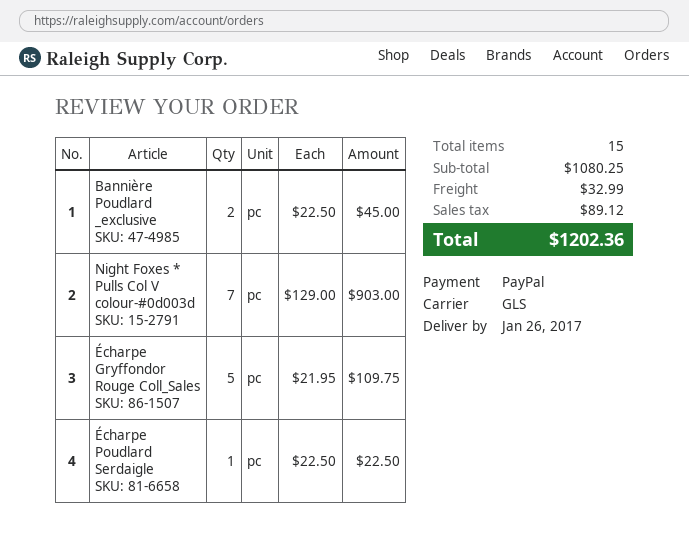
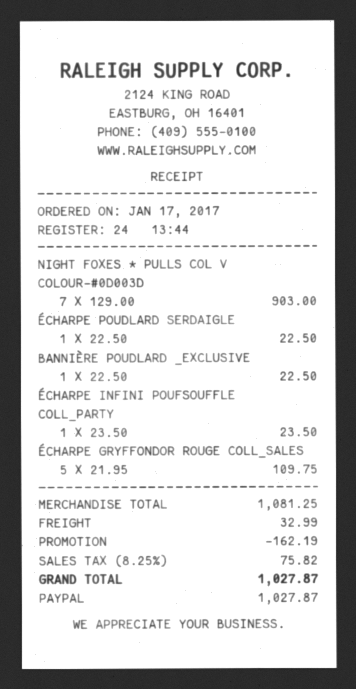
Bannière Poudlard _exclusive: 2 x 22.50 = 45.00 -> 1 x 22.50 = 22.50
ÉCHARPE INFINI POUFSOUFFLE COLL_PARTY: none -> 1 x 23.50 = 23.50
subtotal: 1080.25 -> 1081.25
discount: none -> 162.19
tax: 89.12 -> 75.82
total: 1202.36 -> 1027.87

